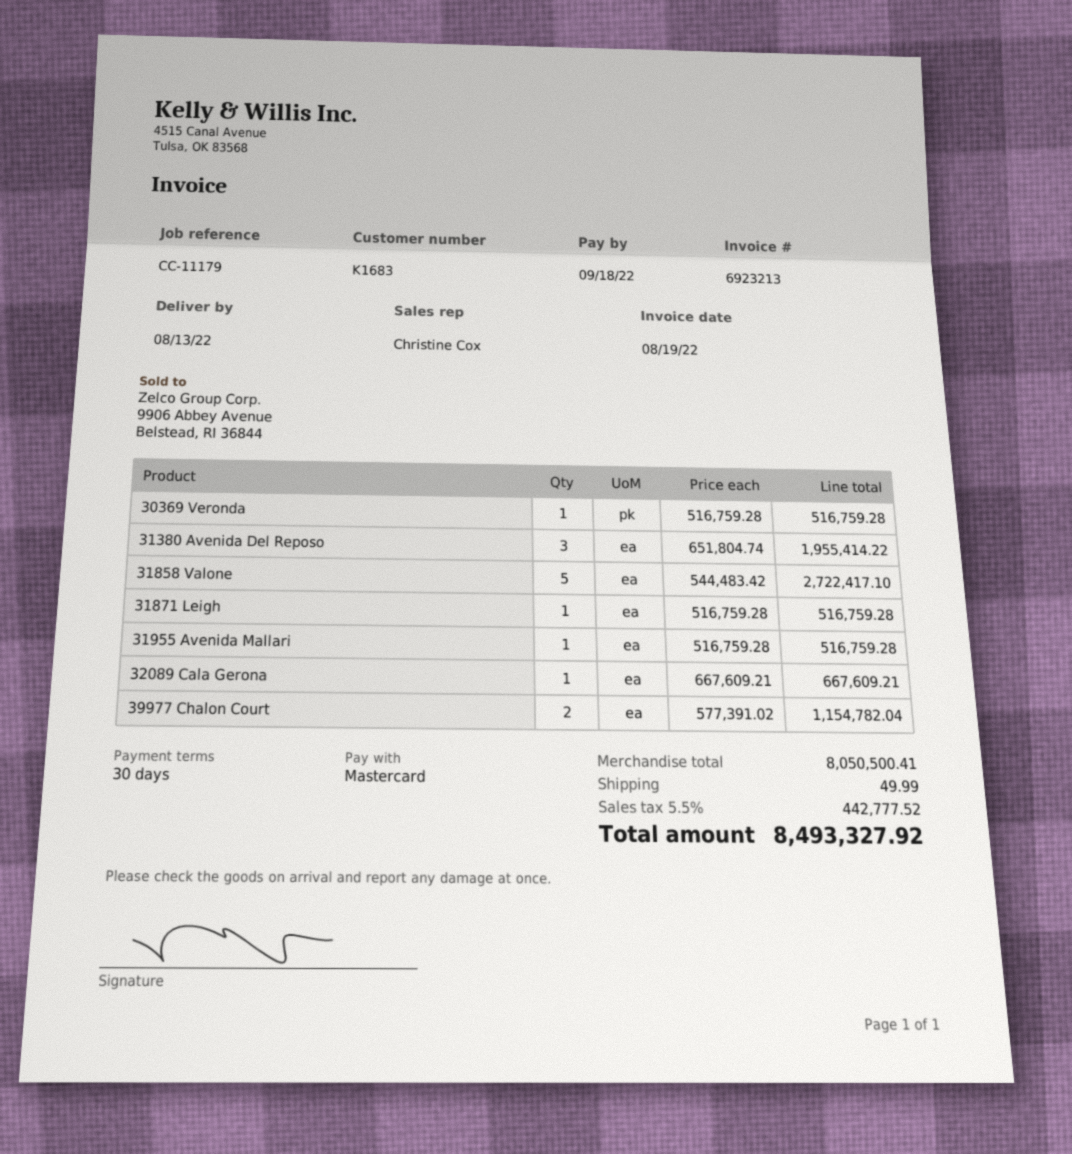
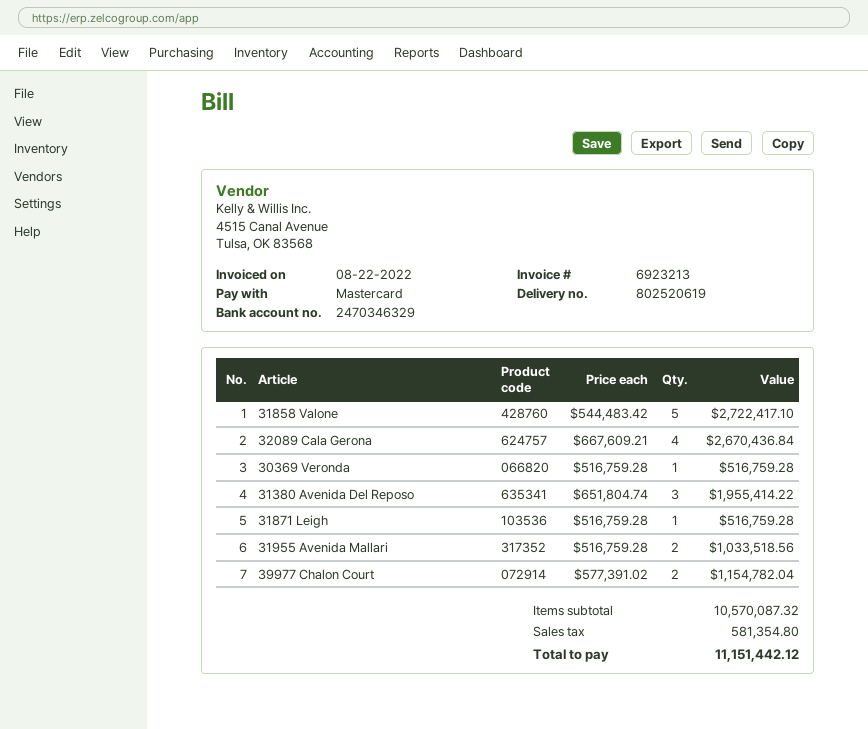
invoice date: 2022-08-19 -> 2022-08-22
31955 Avenida Mallari: 1 x 516759.28 = 516759.28 -> 2 x 516759.28 = 1033518.56
32089 Cala Gerona: 1 x 667609.21 = 667609.21 -> 4 x 667609.21 = 2670436.84
subtotal: 8050500.41 -> 10570087.32
shipping: 49.99 -> none
tax: 442777.52 -> 581354.80
total: 8493327.92 -> 11151442.12

